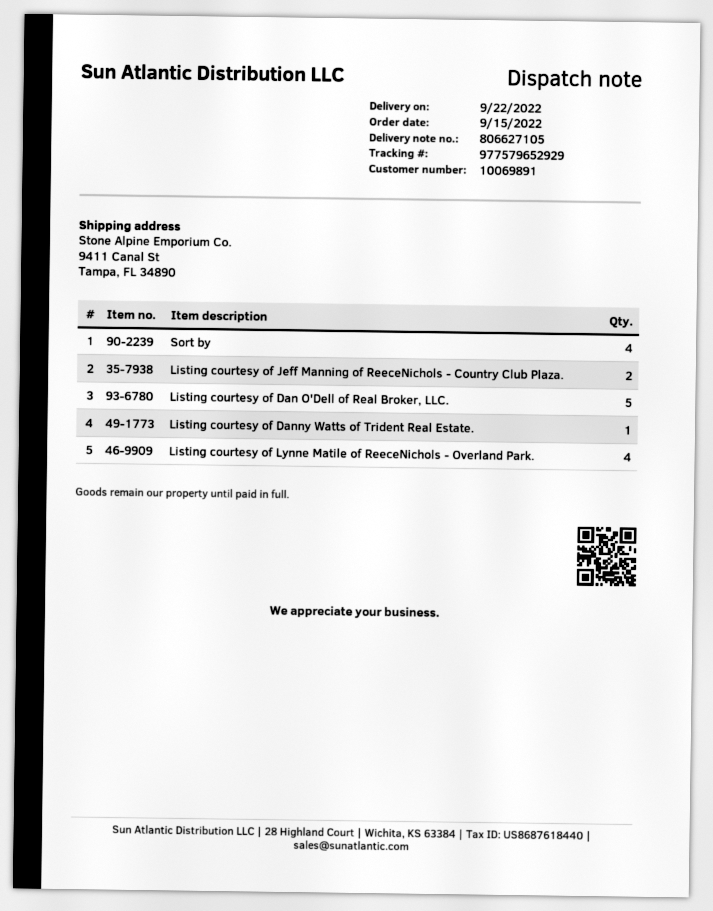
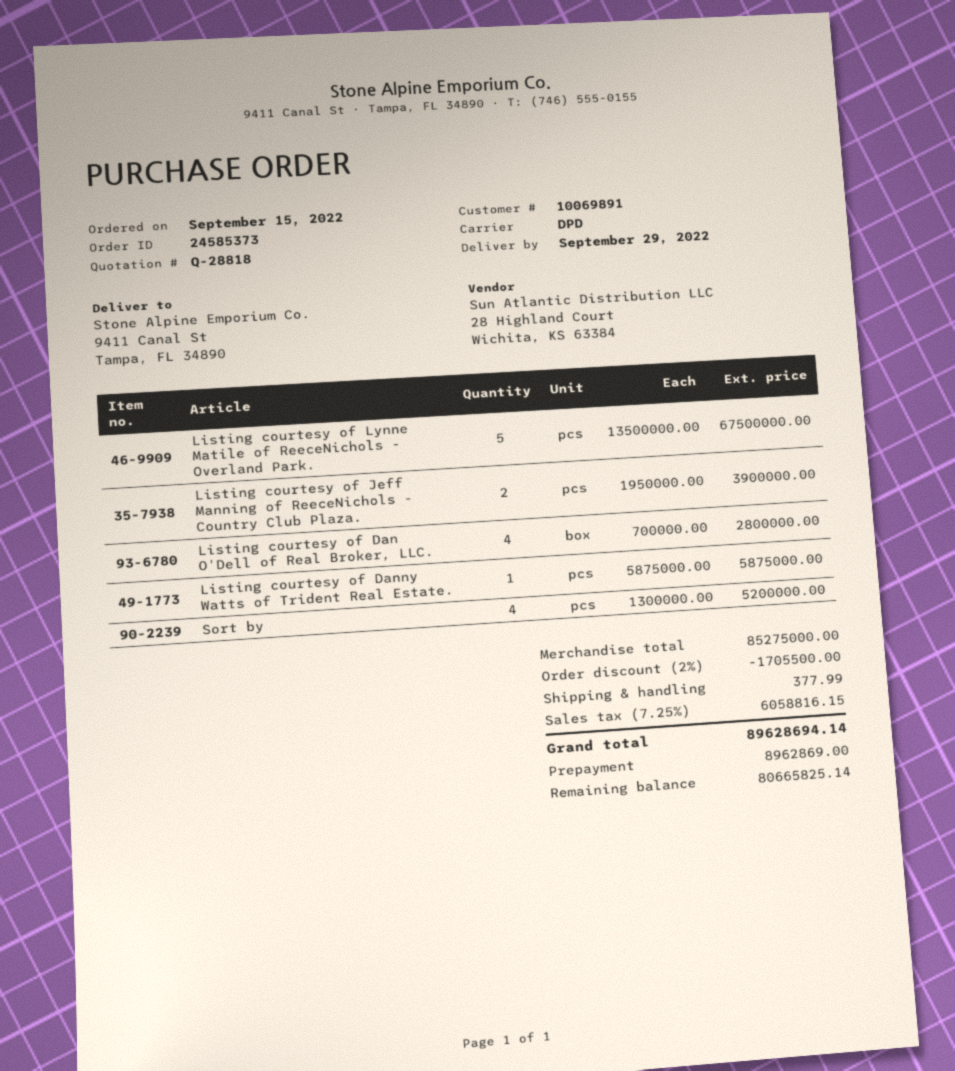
delivery date: 2022-09-22 -> 2022-09-29
Listing courtesy of Dan O'Dell of Real Broker, LLC.: 5 -> 4
Listing courtesy of Lynne Matile of ReeceNichols - Overland Park.: 4 -> 5

